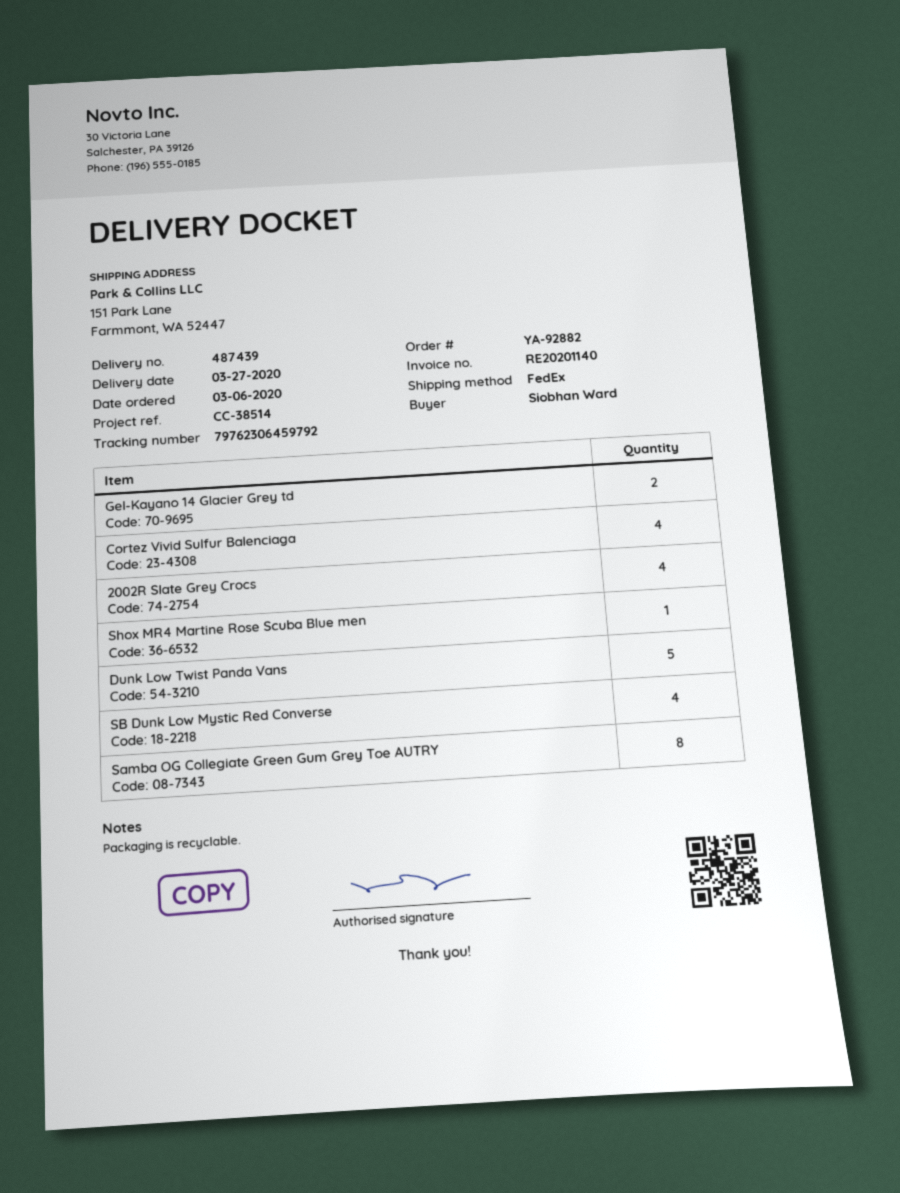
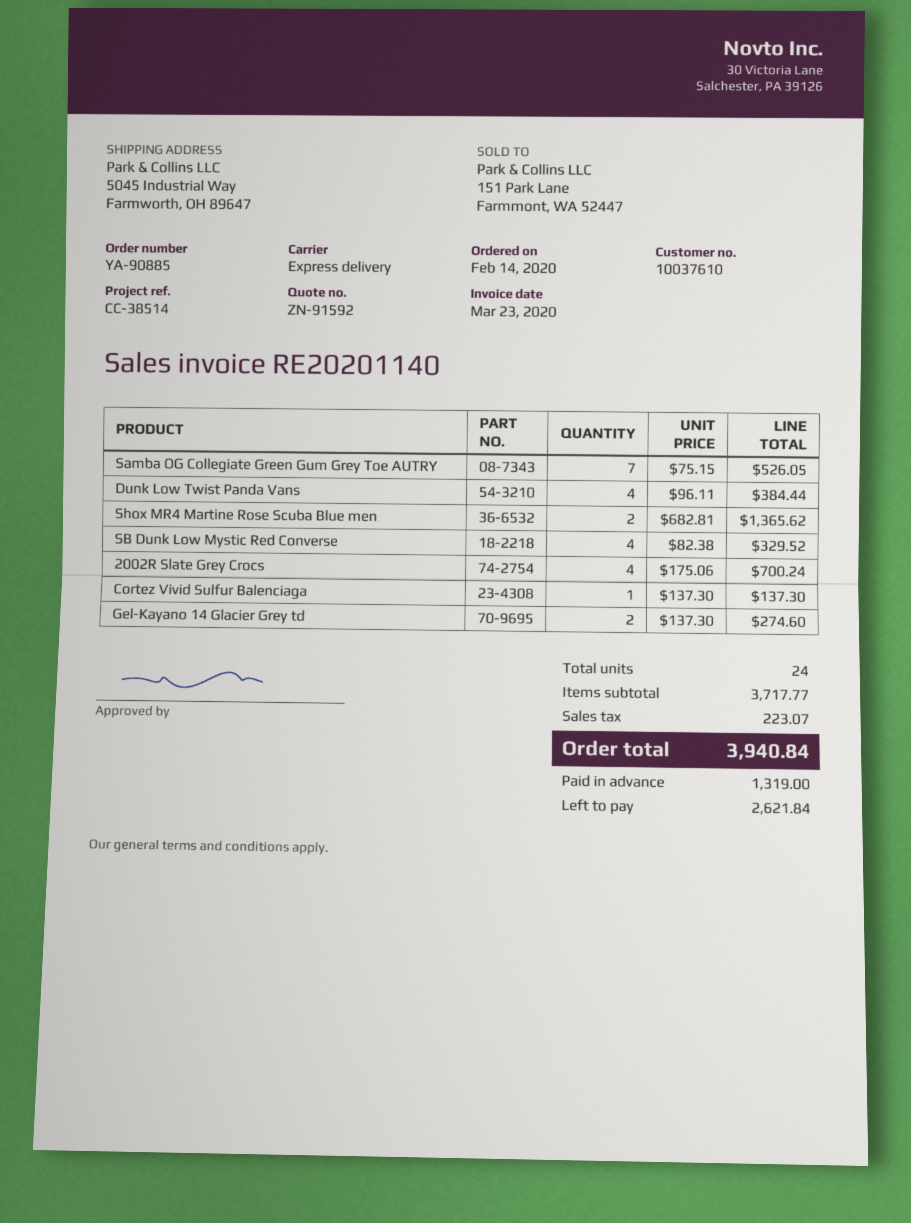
order number: YA-92882 -> YA-90885
order date: 2020-03-06 -> 2020-02-14
shipping method: FedEx -> express
ship to: 151 Park Lane, Farmmont, WA 52447 -> 5045 Industrial Way, Farmworth, OH 89647
Cortez Vivid Sulfur Balenciaga: 4 -> 1
Shox MR4 Martine Rose Scuba Blue men: 1 -> 2
Dunk Low Twist Panda Vans: 5 -> 4
Samba OG Collegiate Green Gum Grey Toe AUTRY: 8 -> 7

